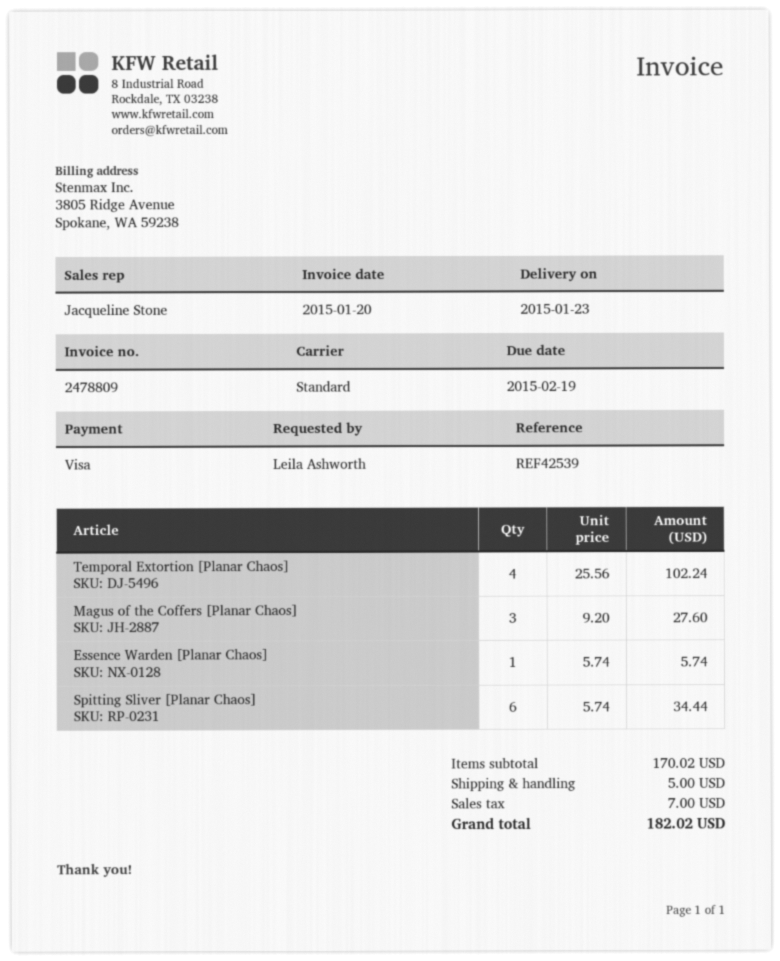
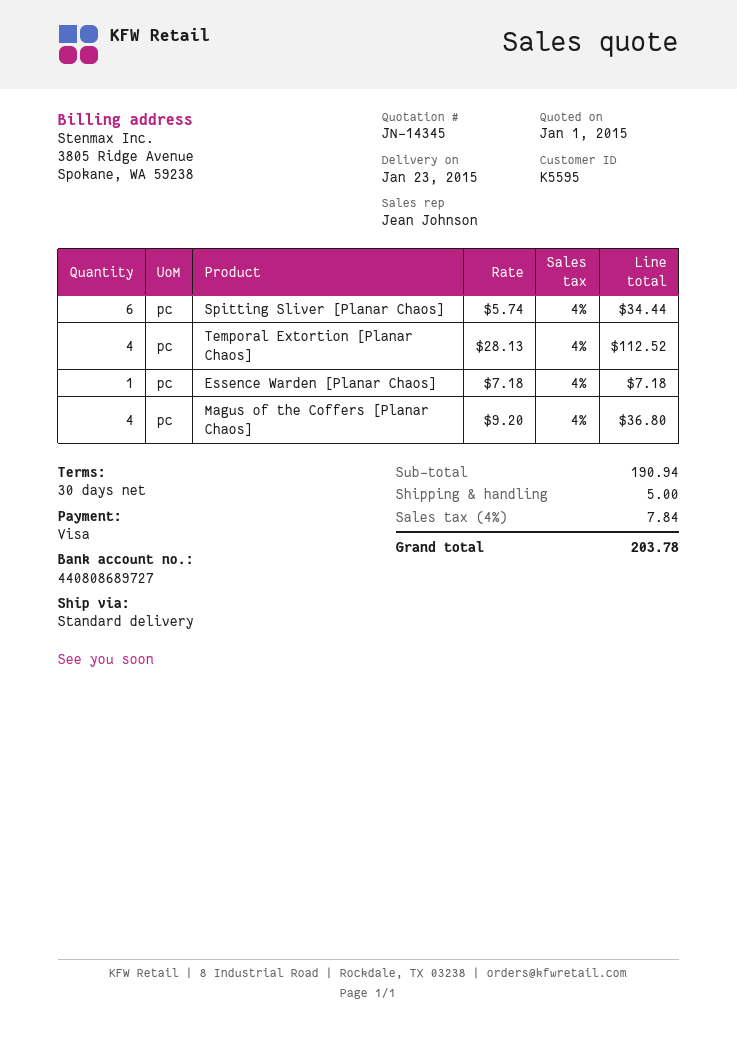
sales rep: Jacqueline Stone -> Jean Johnson
Temporal Extortion [Planar Chaos]: 4 x 25.56 = 102.24 -> 4 x 28.13 = 112.52
Magus of the Coffers [Planar Chaos]: 3 x 9.20 = 27.60 -> 4 x 9.20 = 36.80
Essence Warden [Planar Chaos]: 1 x 5.74 = 5.74 -> 1 x 7.18 = 7.18
subtotal: 170.02 -> 190.94
tax: 7.00 -> 7.84
total: 182.02 -> 203.78

